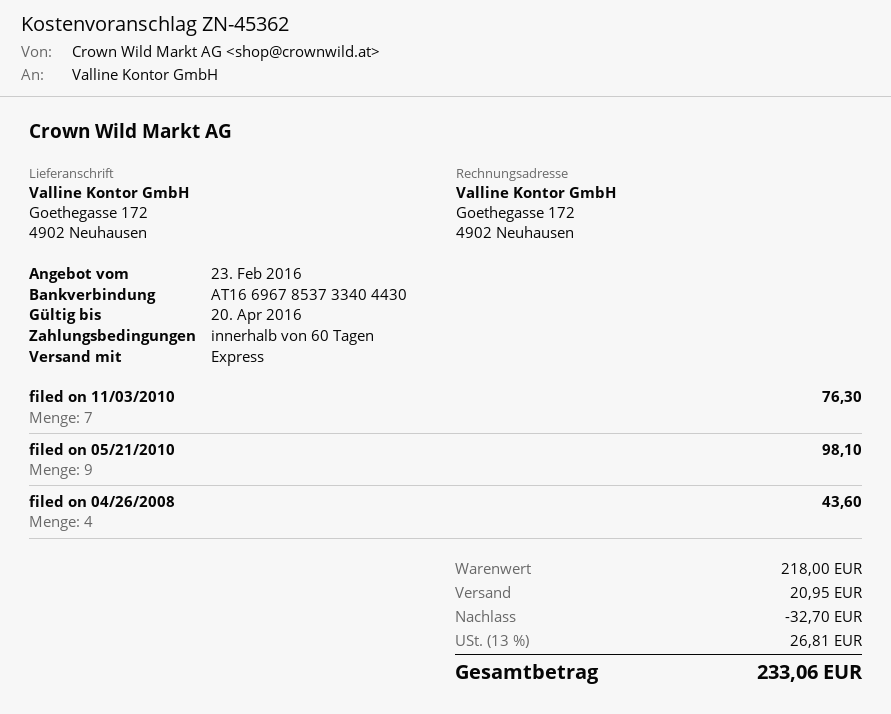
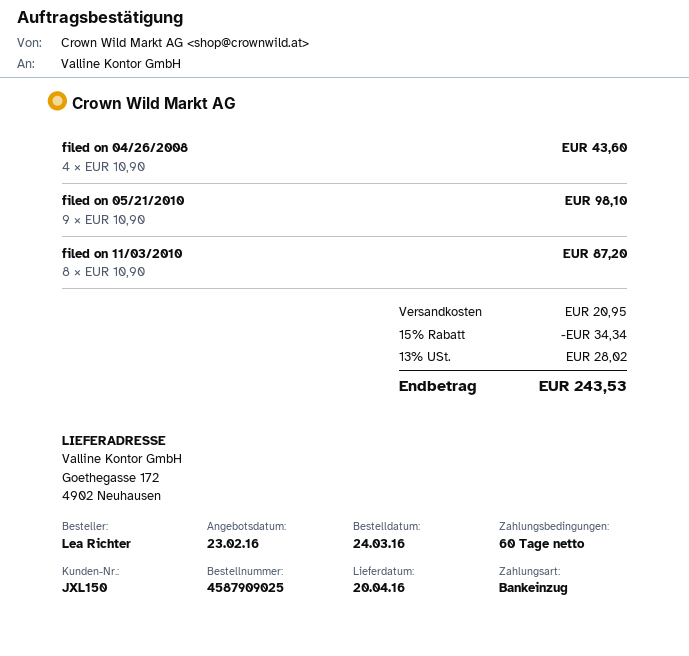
filed on 11/03/2010: 7 for 76.30 -> 8 for 87.20
discount: 32.70 -> 34.34
tax: 13% = 26.81 -> 13% = 28.02
total: 233.06 -> 243.53

